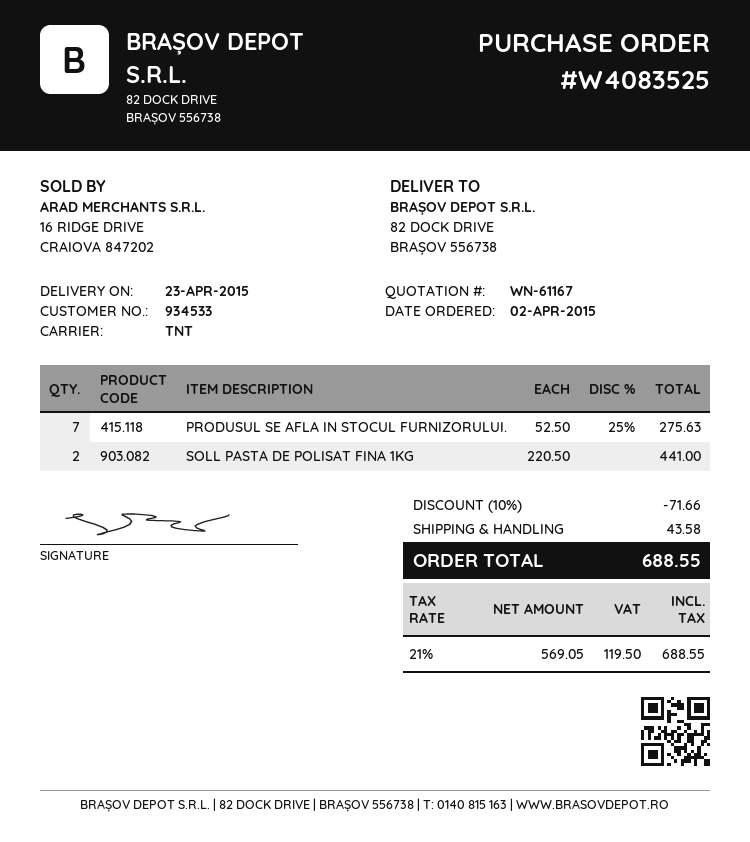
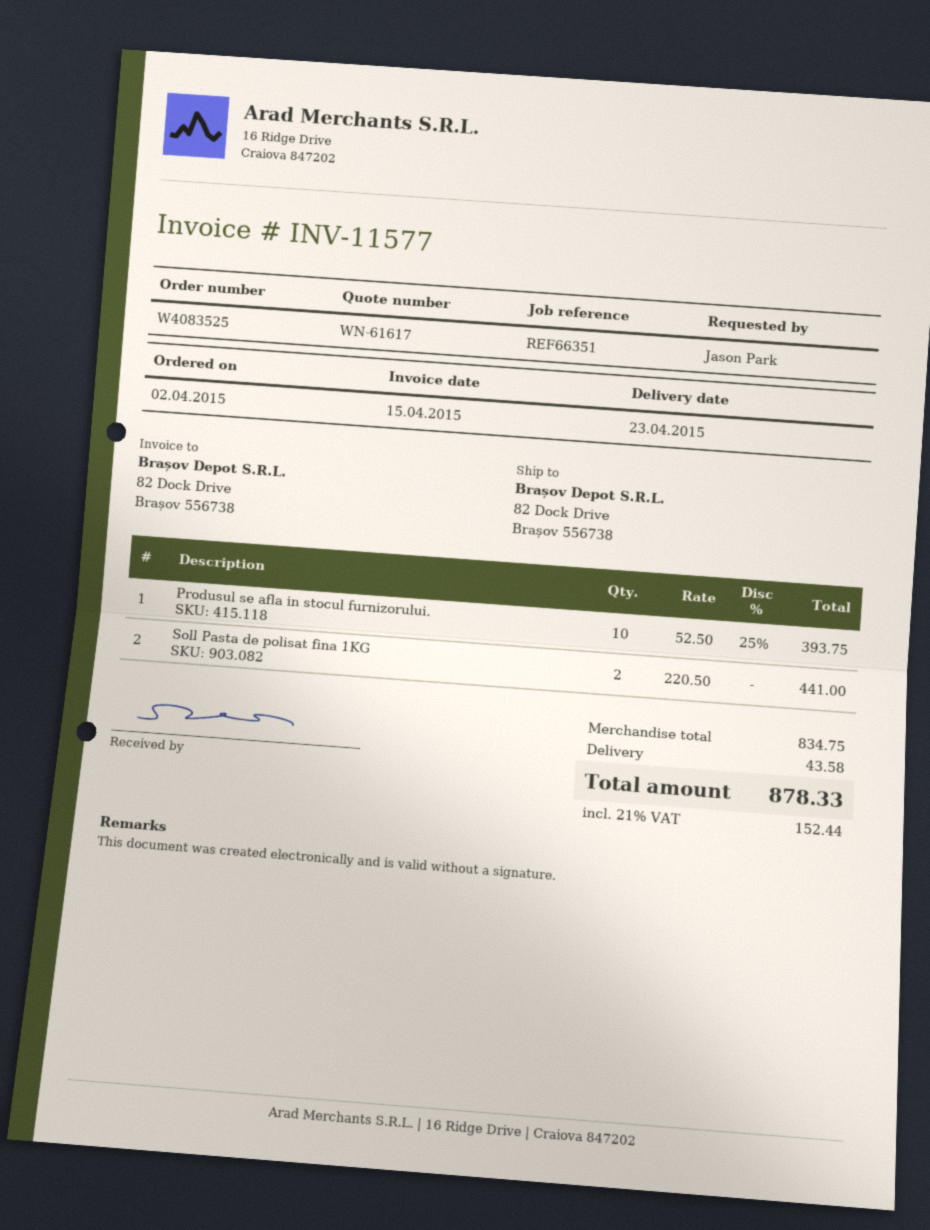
quote number: WN-61167 -> WN-61617
PRODUSUL SE AFLA IN STOCUL FURNIZORULUI.: 7 x 52.50 - 25% = 275.63 -> 10 x 52.50 - 25% = 393.75
discount: 10% = 71.66 -> none
tax: 21% = 119.50 -> 21% = 152.44
total: 688.55 -> 878.33

